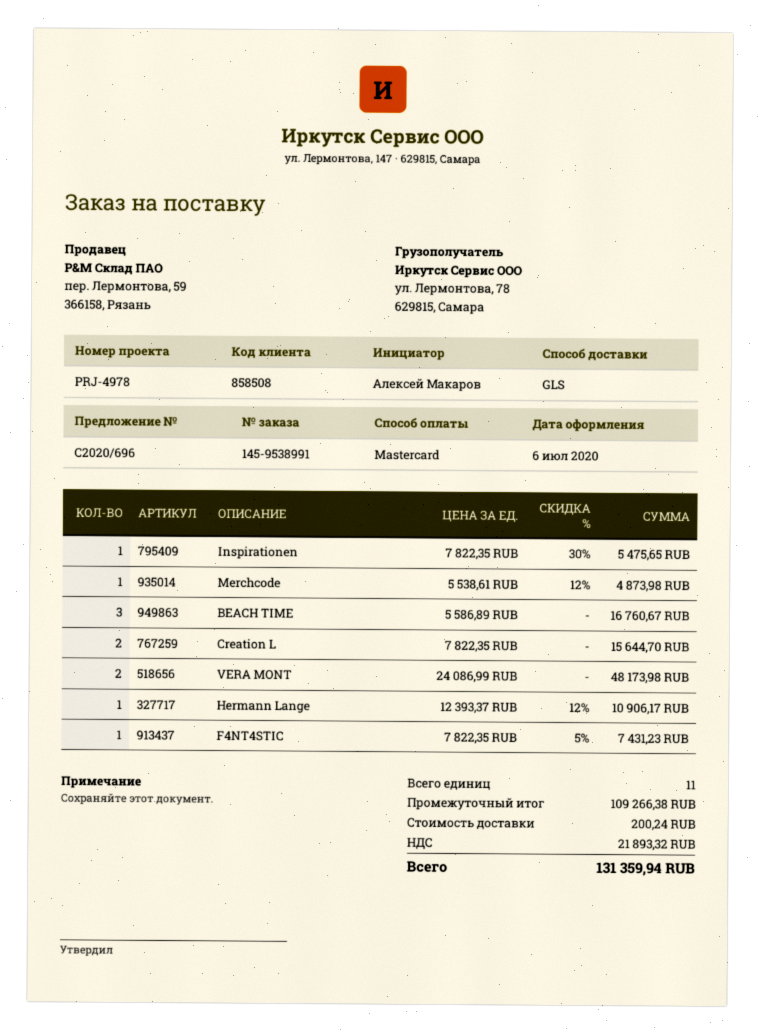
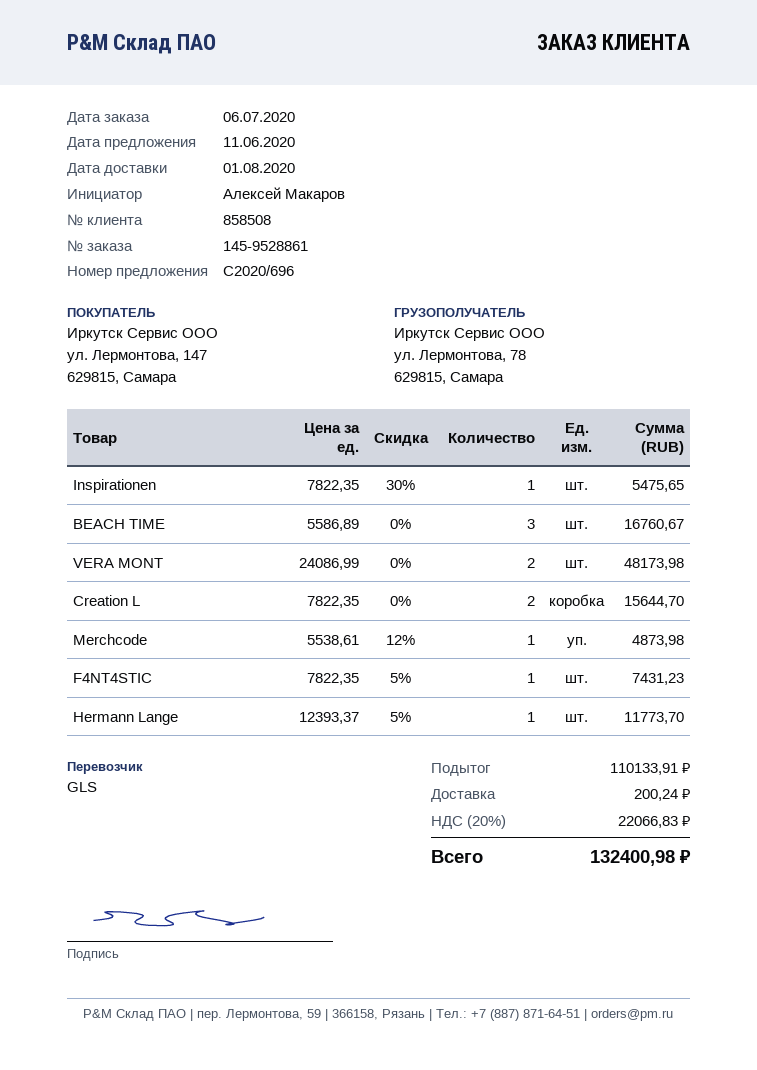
order number: 145-9538991 -> 145-9528861
Hermann Lange: 1 x 12393.37 - 12% = 10906.17 -> 1 x 12393.37 - 5% = 11773.70
subtotal: 109266.38 -> 110133.91
tax: 21893.32 -> 22066.83
total: 131359.94 -> 132400.98

